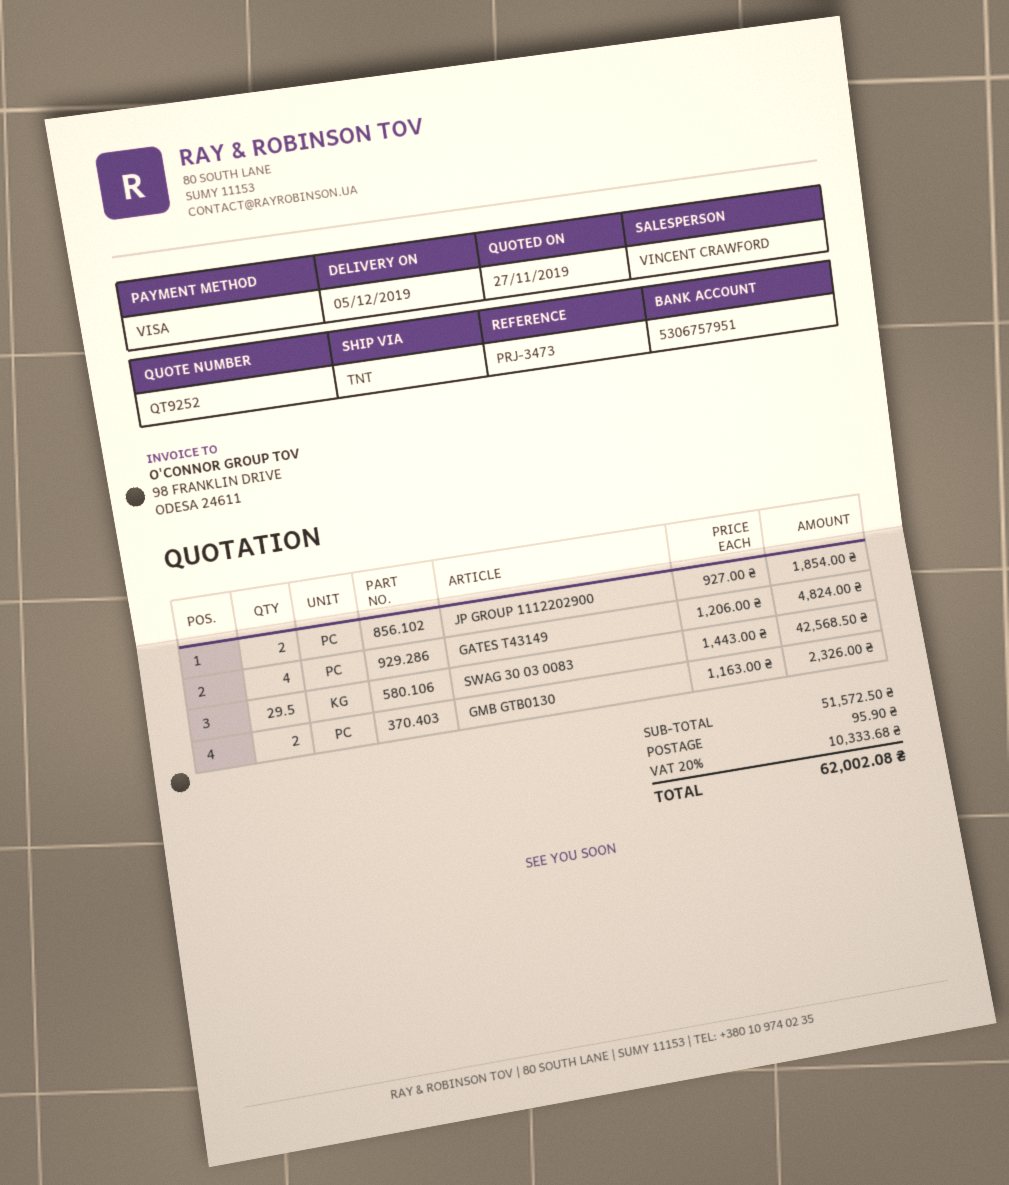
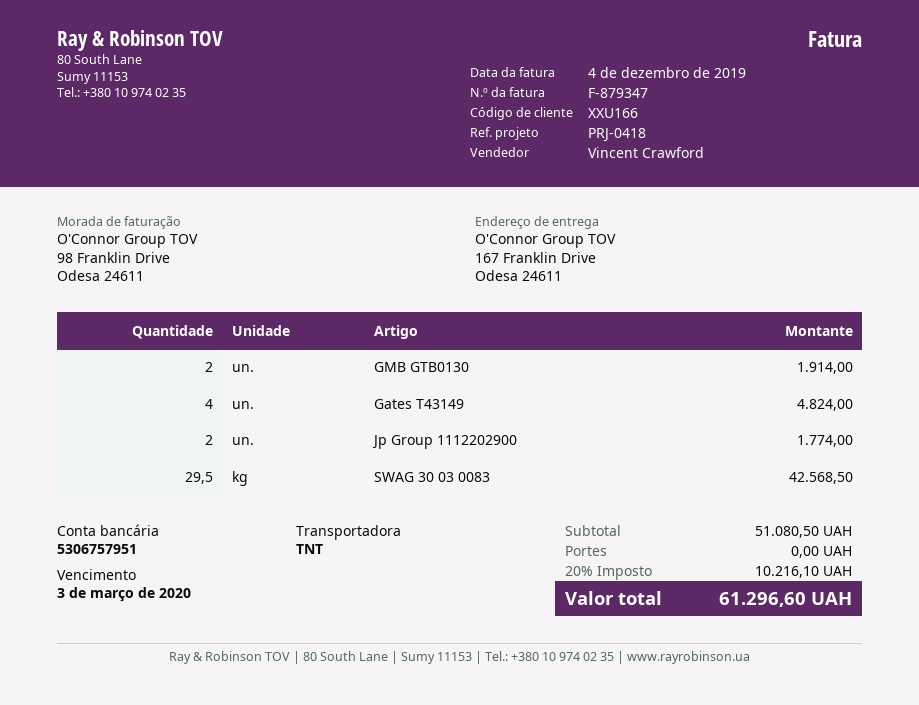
reference: PRJ-3473 -> PRJ-0418
JP GROUP 1112202900: 2 for 1854.00 -> 2 for 1774.00
GMB GTB0130: 2 for 2326.00 -> 2 for 1914.00
subtotal: 51572.50 -> 51080.50
shipping: 95.90 -> 0.00
tax: 20% = 10333.68 -> 20% = 10216.10
total: 62002.08 -> 61296.60

